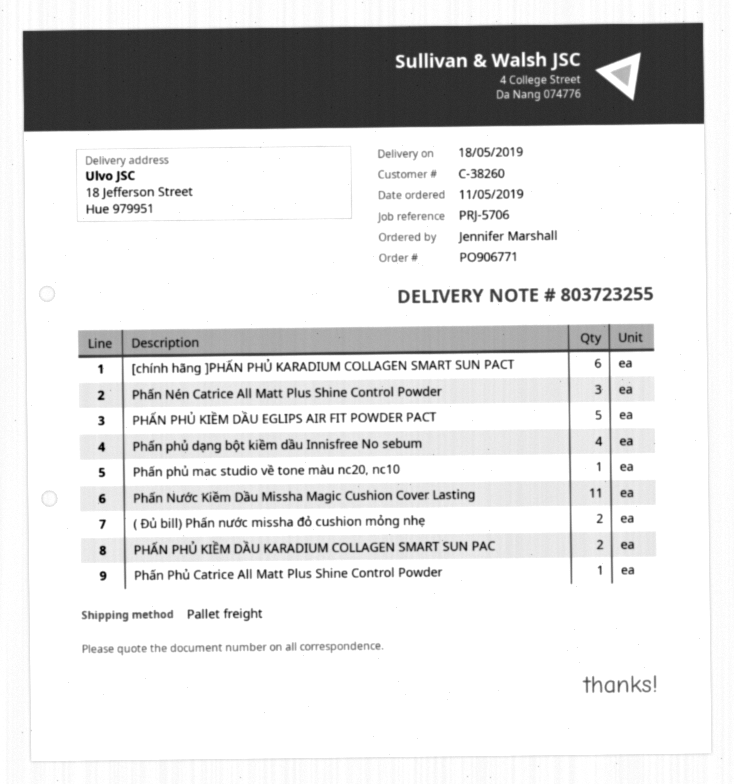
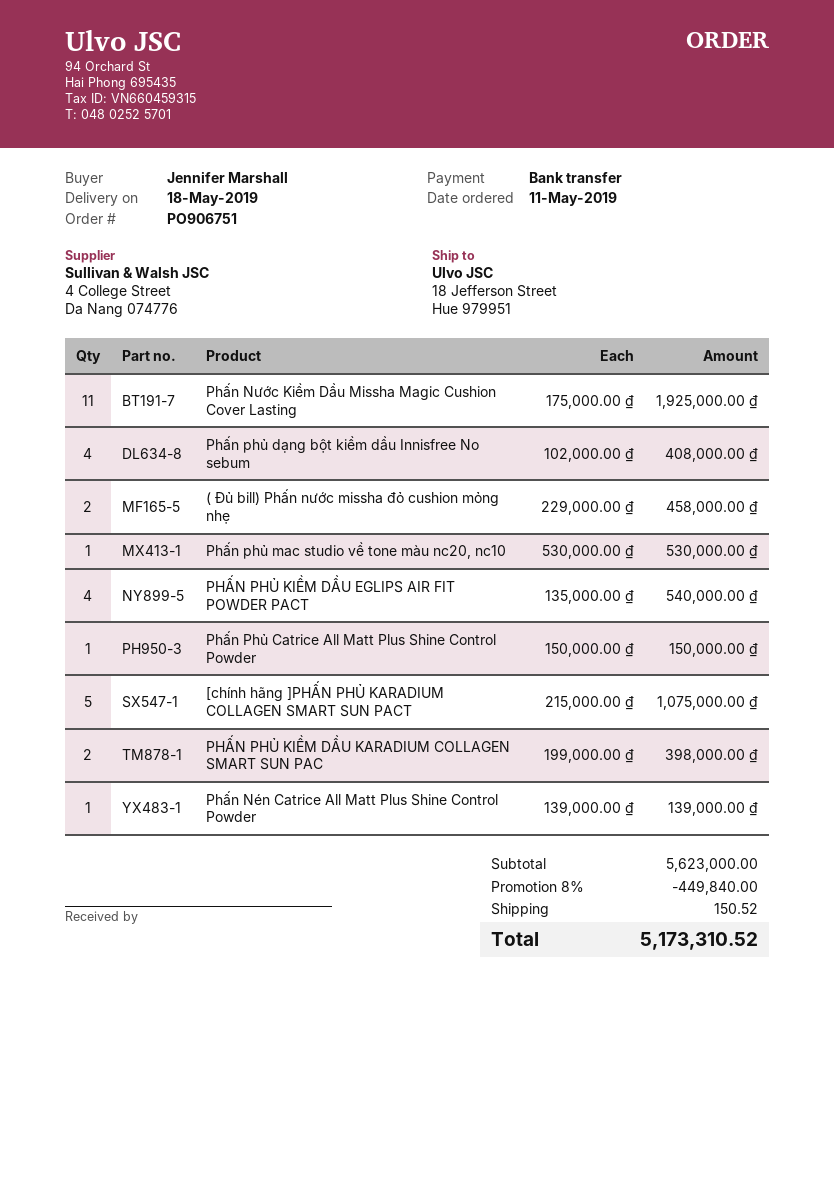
order number: PO906771 -> PO906751
[chính hãng ]PHẤN PHỦ KARADIUM COLLAGEN SMART SUN PACT: 6 -> 5
Phấn Nén Catrice All Matt Plus Shine Control Powder: 3 -> 1
PHẤN PHỦ KIỀM DẦU EGLIPS AIR FIT POWDER PACT: 5 -> 4

